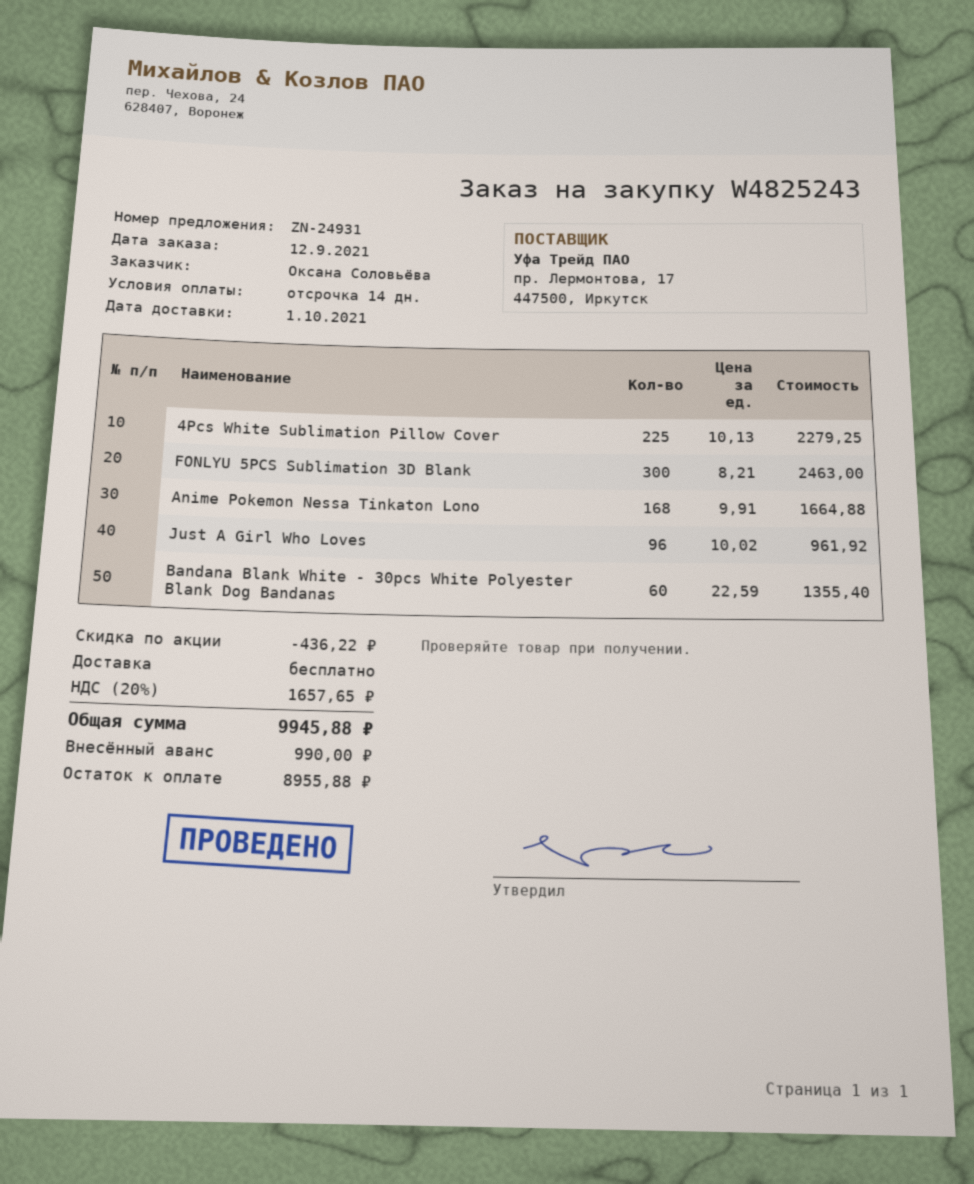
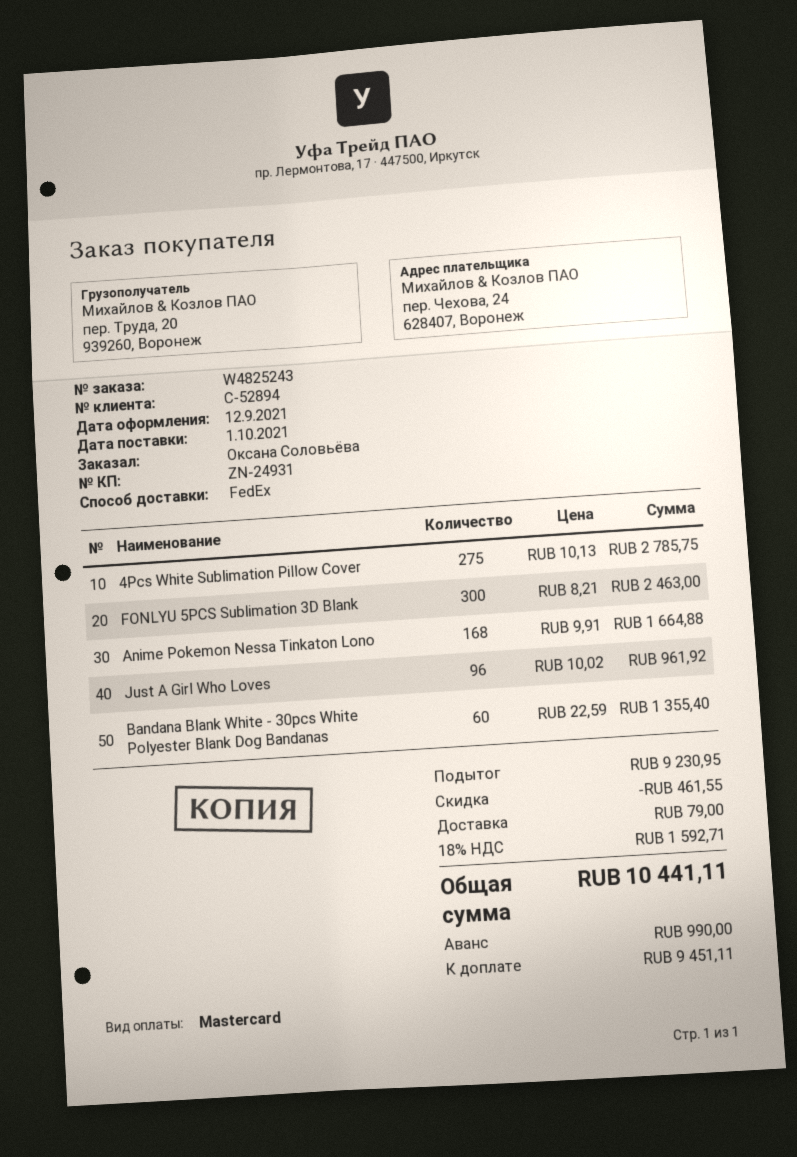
4Pcs White Sublimation Pillow Cover: 225 x 10.13 = 2279.25 -> 275 x 10.13 = 2785.75
discount: 436.22 -> 461.55
shipping: 0.00 -> 79.00
tax: 20% = 1657.65 -> 18% = 1592.71
total: 9945.88 -> 10441.11
balance: 8955.88 -> 9451.11

